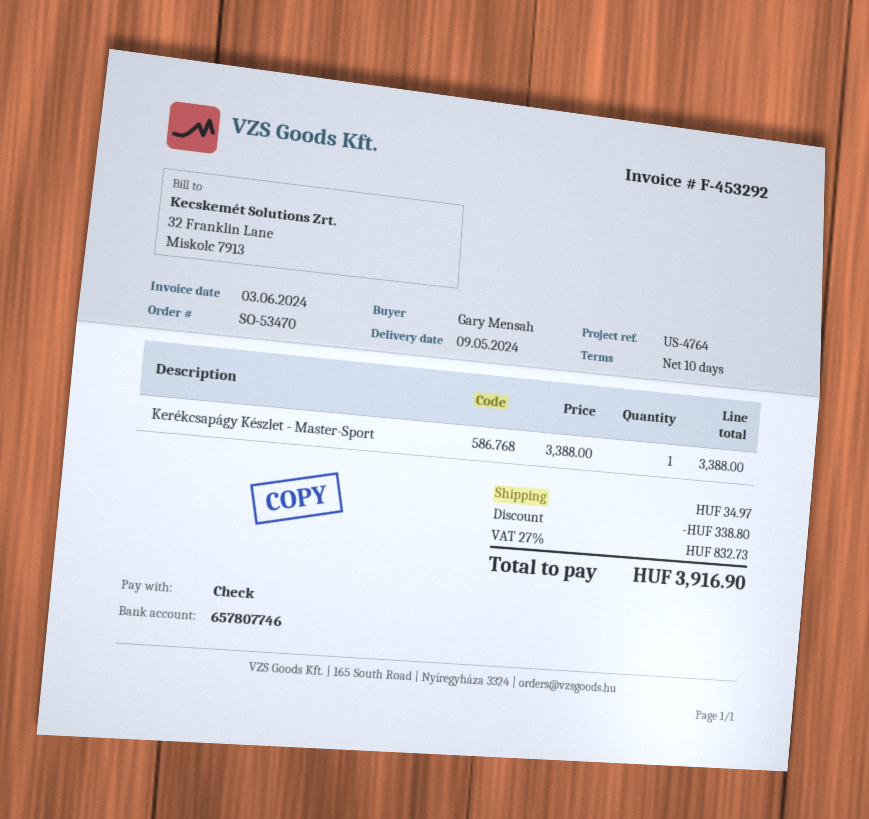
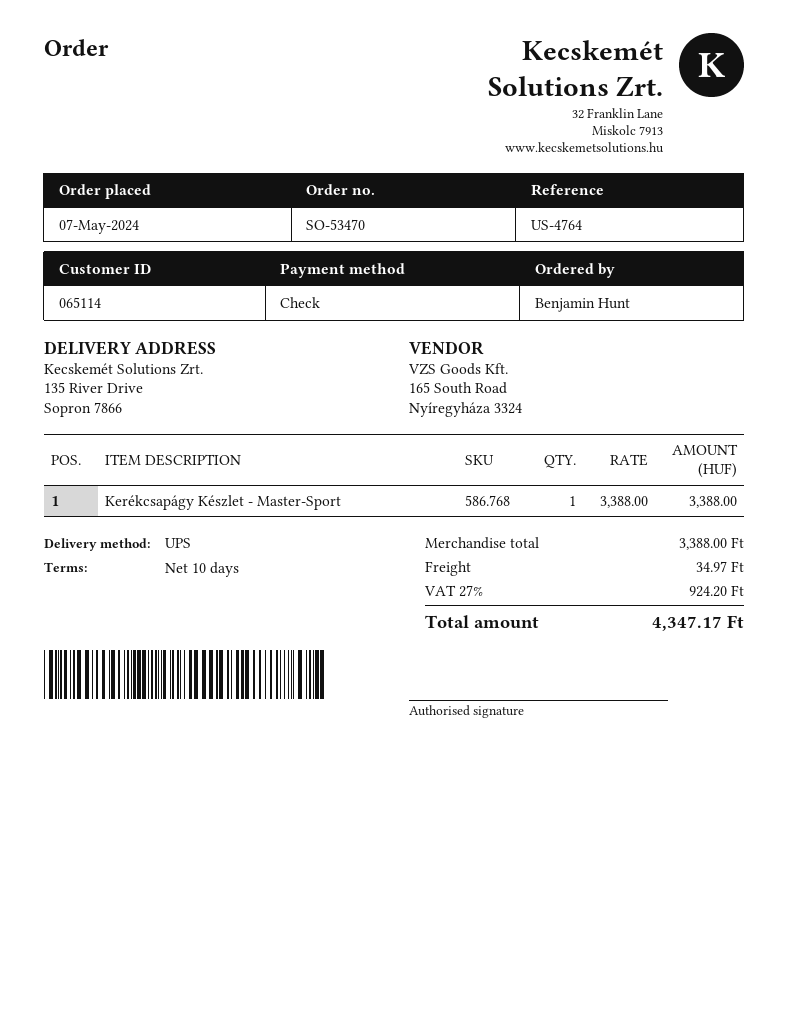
ordered by: Gary Mensah -> Benjamin Hunt
discount: 338.80 -> none
tax: 27% = 832.73 -> 27% = 924.20
total: 3916.90 -> 4347.17

